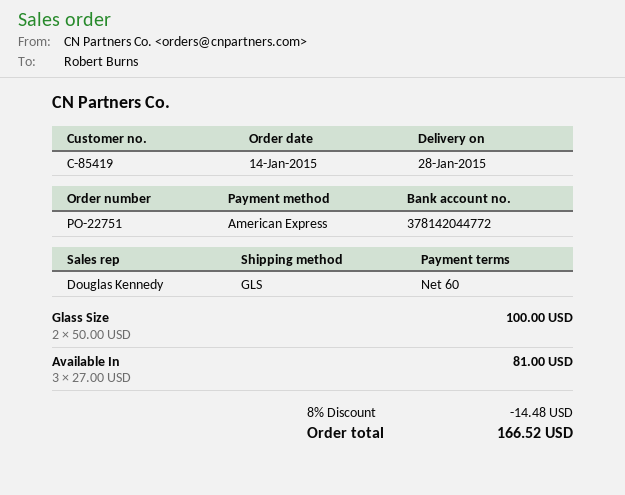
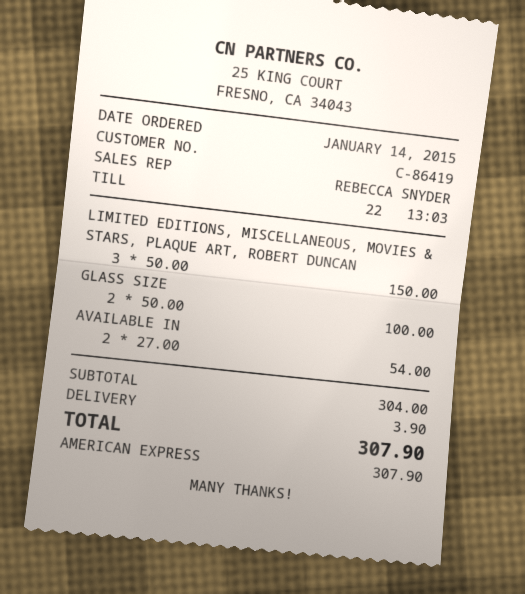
customer number: C-85419 -> C-86419
sales rep: Douglas Kennedy -> REBECCA SNYDER
Available In: 3 x 27.00 = 81.00 -> 2 x 27.00 = 54.00
LIMITED EDITIONS, MISCELLANEOUS, MOVIES & STARS, PLAQUE ART, ROBERT DUNCAN: none -> 3 x 50.00 = 150.00
discount: 8% = 14.48 -> none
shipping: none -> 3.90
total: 166.52 -> 307.90

